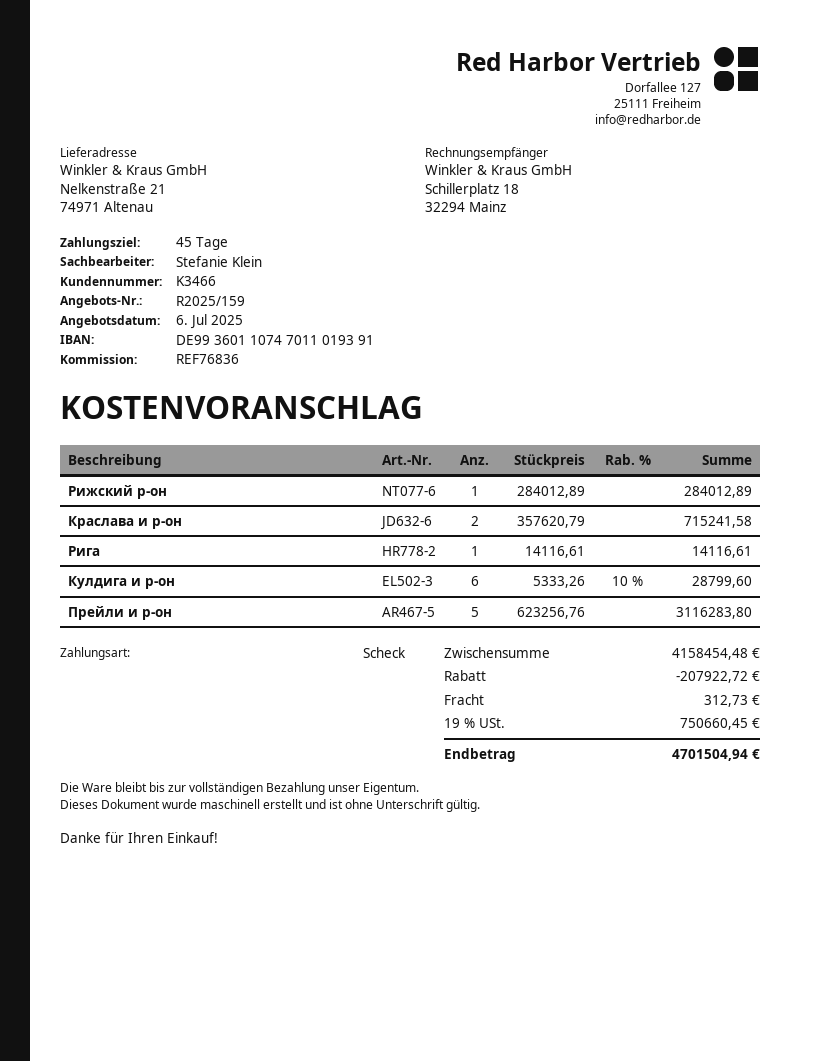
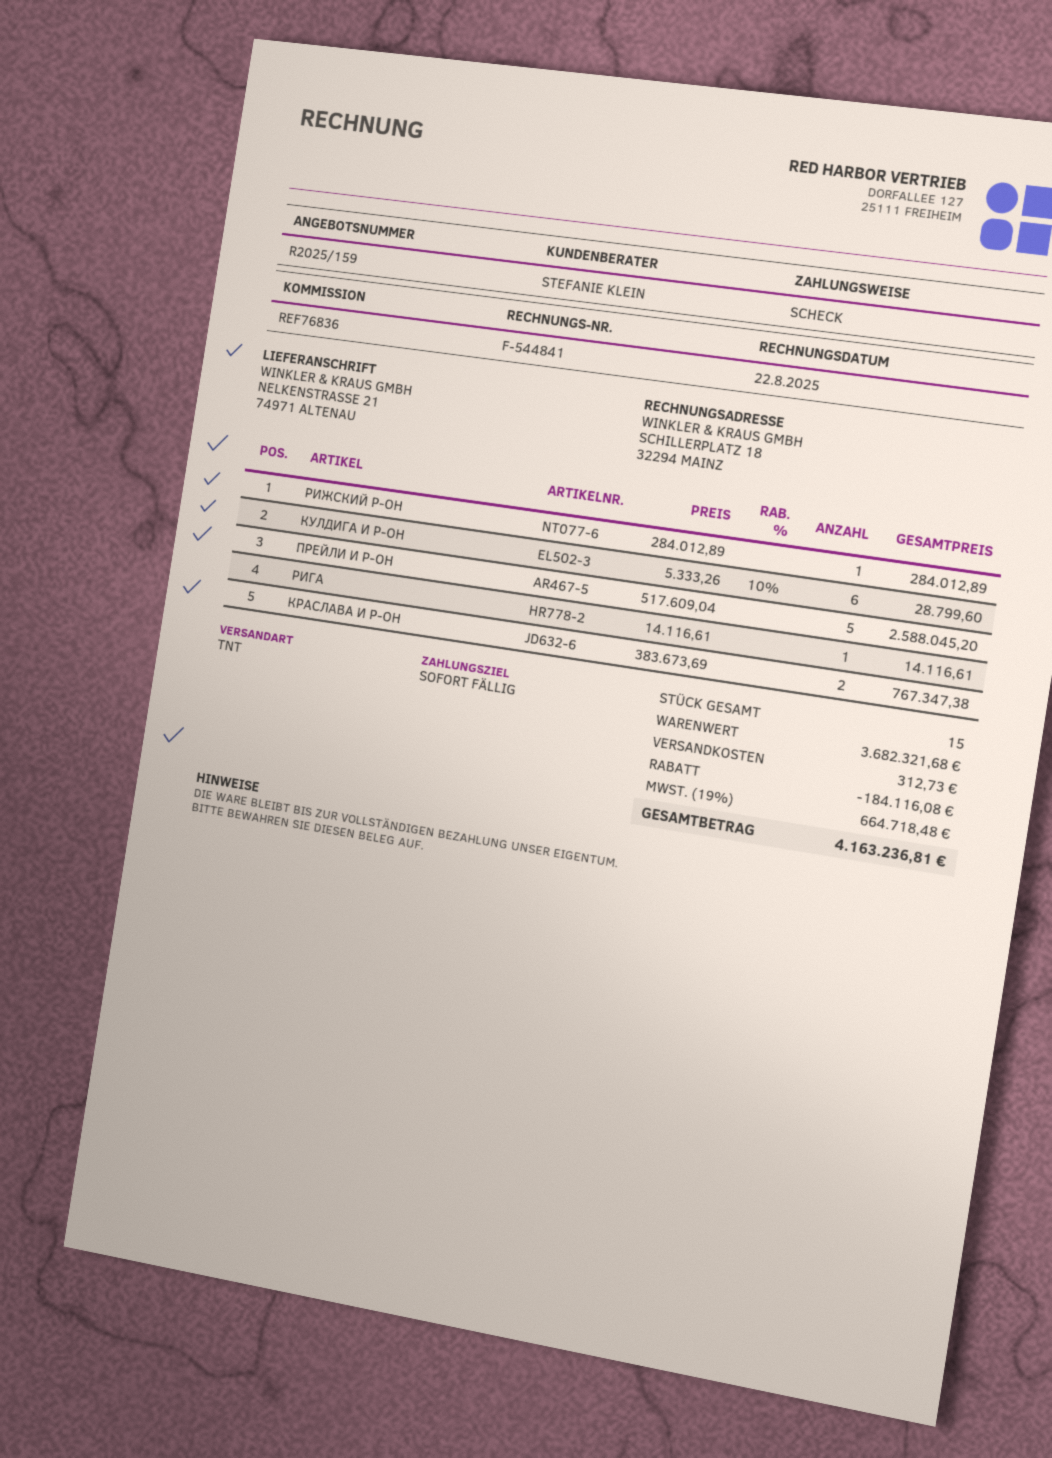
payment terms: 45 days -> on receipt
Краславa и р-он: 2 x 357620.79 = 715241.58 -> 2 x 383673.69 = 767347.38
Прейли и р-он: 5 x 623256.76 = 3116283.80 -> 5 x 517609.04 = 2588045.20
subtotal: 4158454.48 -> 3682321.68
discount: 207922.72 -> 184116.08
tax: 19% = 750660.45 -> 19% = 664718.48
total: 4701504.94 -> 4163236.81

